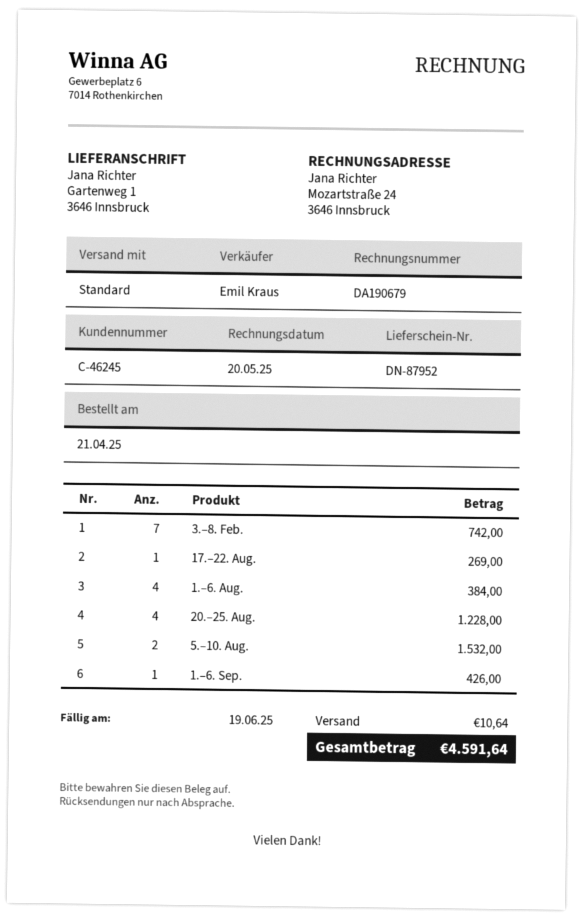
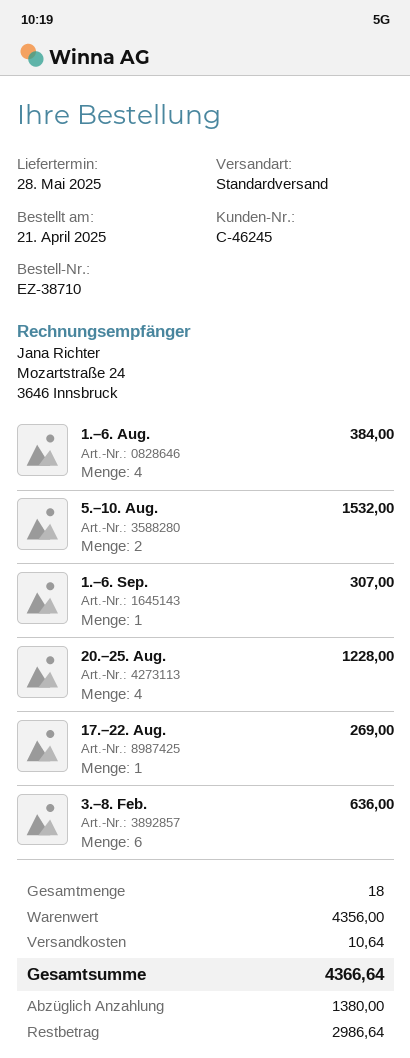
3.–8. Feb.: 7 for 742.00 -> 6 for 636.00
1.–6. Sep.: 1 for 426.00 -> 1 for 307.00
total: 4591.64 -> 4366.64

